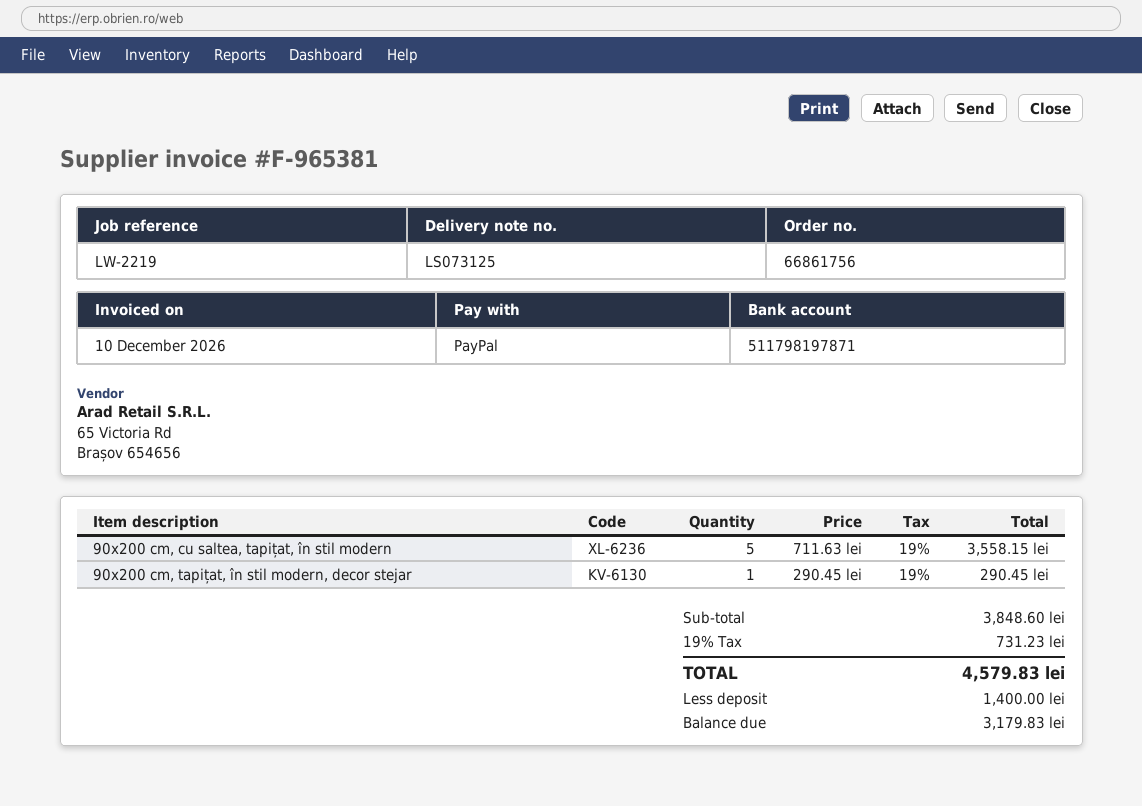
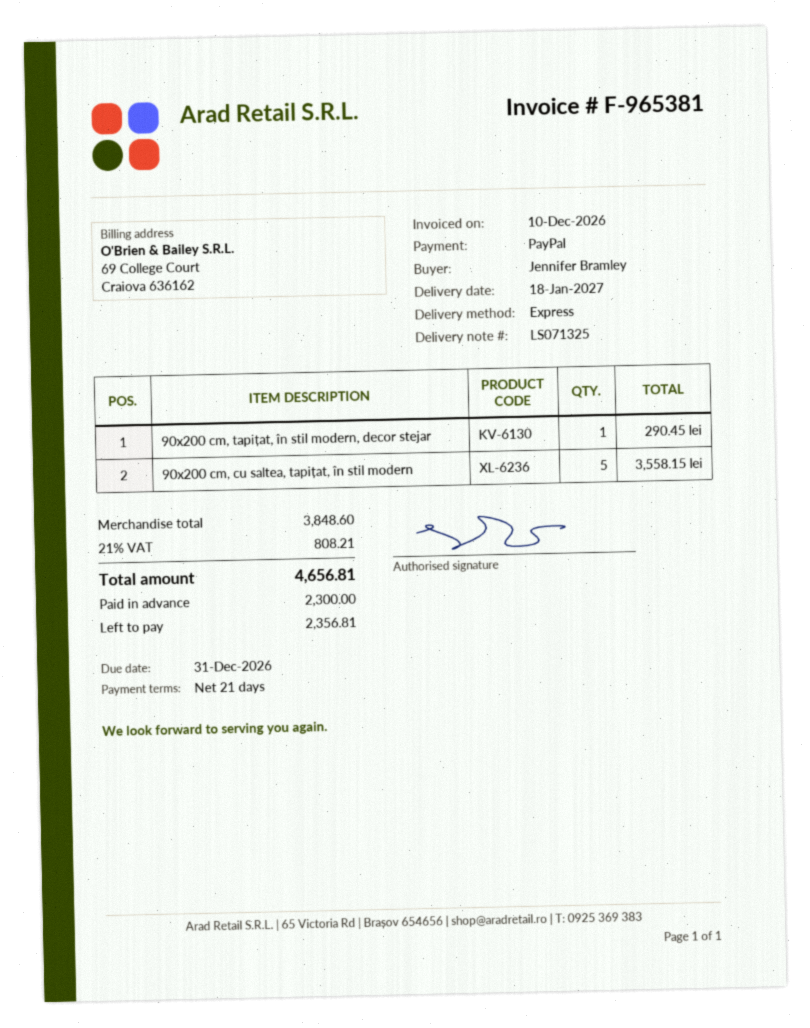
delivery note number: LS073125 -> LS071325
tax: 19% = 731.23 -> 21% = 808.21
total: 4579.83 -> 4656.81
deposit: 1400.00 -> 2300.00
balance: 3179.83 -> 2356.81

